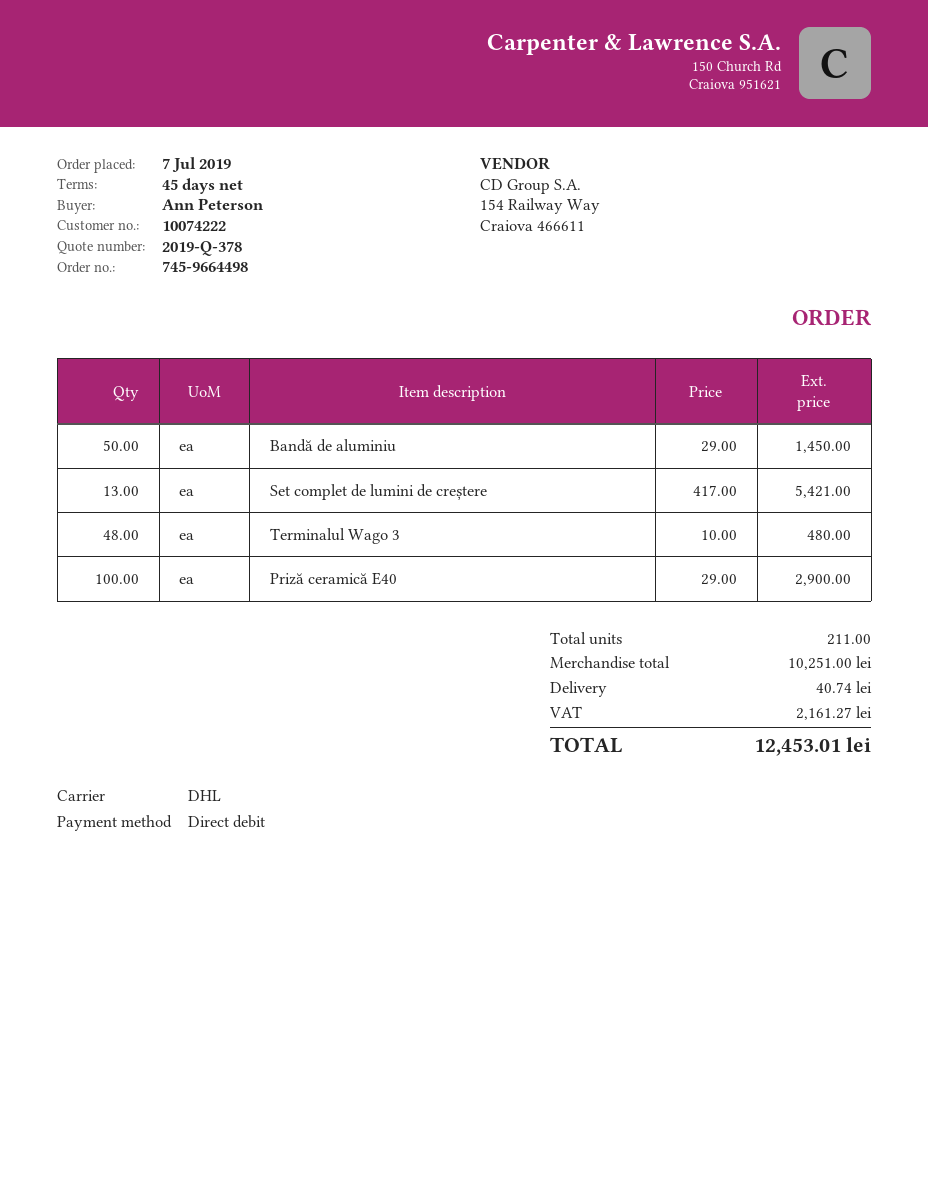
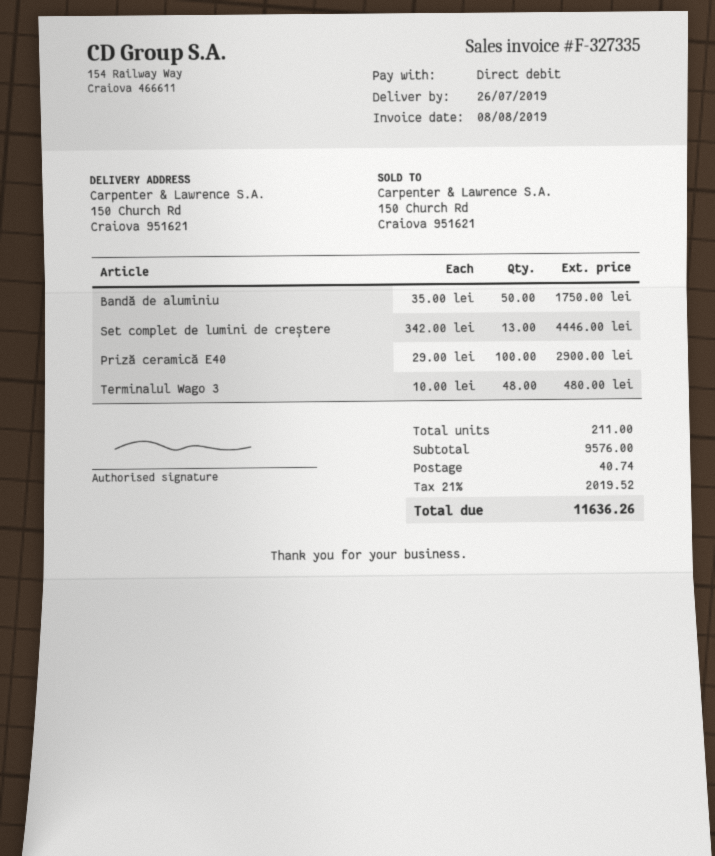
Bandă de aluminiu: 50 x 29.00 = 1450.00 -> 50 x 35.00 = 1750.00
Set complet de lumini de creștere: 13 x 417.00 = 5421.00 -> 13 x 342.00 = 4446.00
subtotal: 10251.00 -> 9576.00
tax: 2161.27 -> 2019.52
total: 12453.01 -> 11636.26

